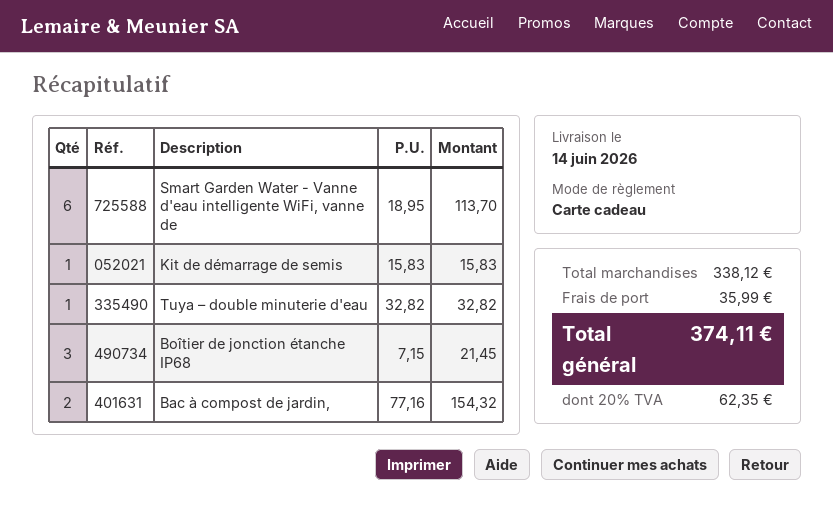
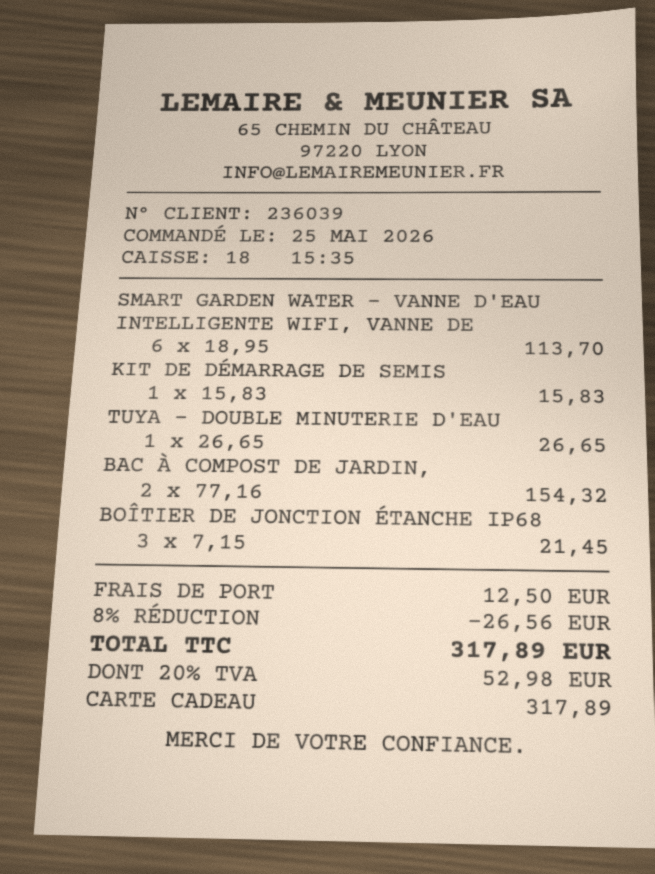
Tuya – double minuterie d'eau: 1 x 32.82 = 32.82 -> 1 x 26.65 = 26.65
discount: none -> 8% = 26.56
shipping: 35.99 -> 12.50
tax: 20% = 62.35 -> 20% = 52.98
total: 374.11 -> 317.89

